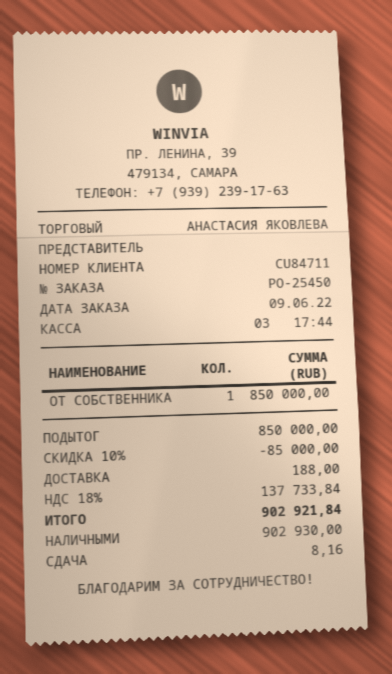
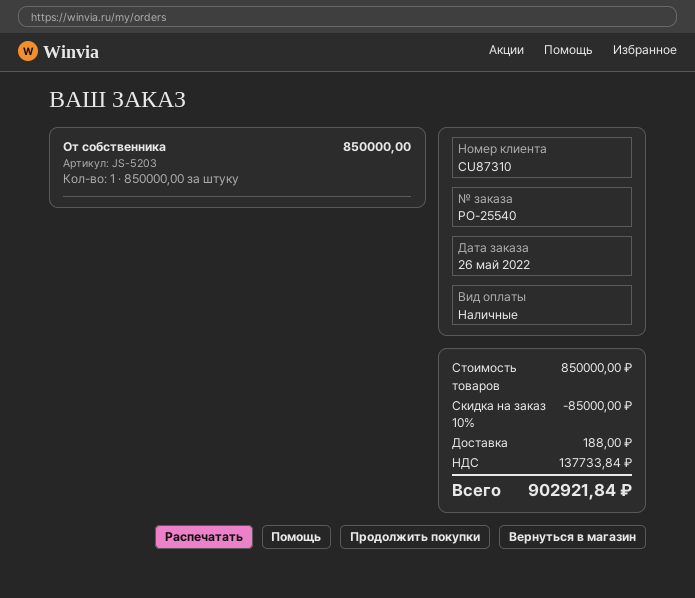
order number: PO-25450 -> PO-25540
order date: 2022-06-09 -> 2022-05-26
customer number: CU84711 -> CU87310

